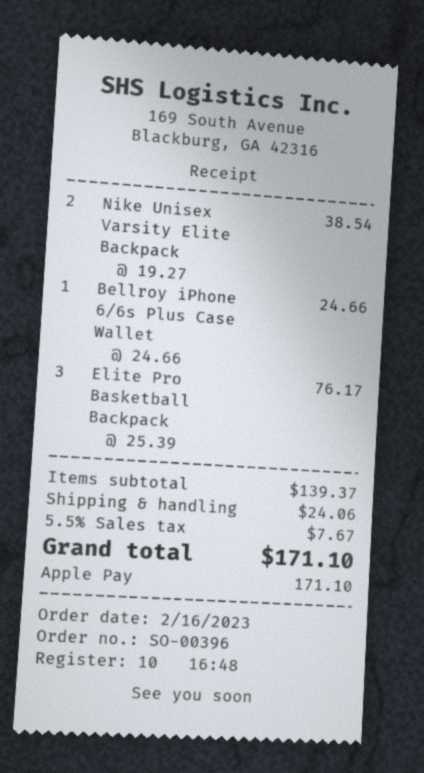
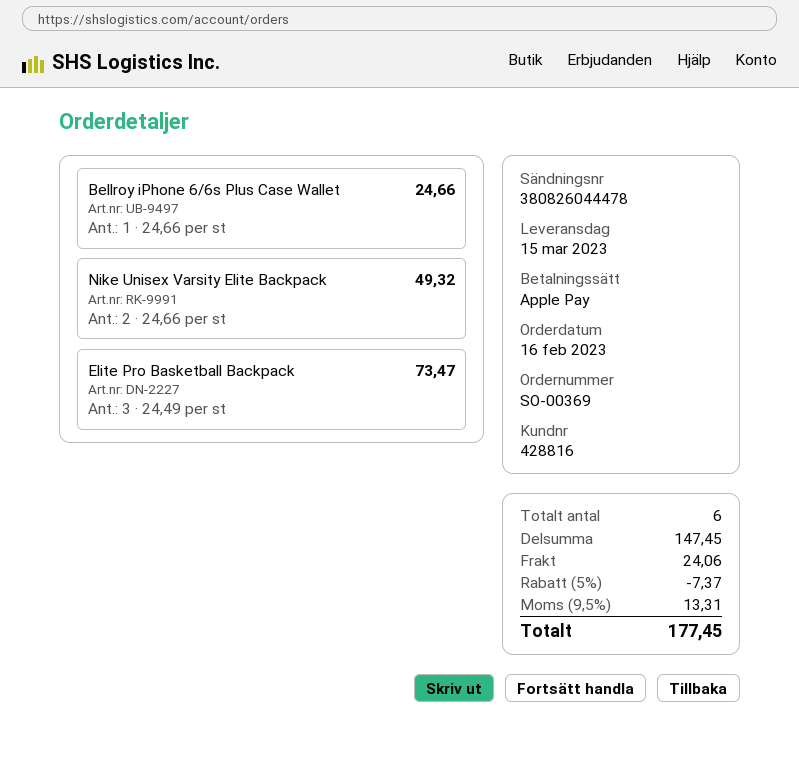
order number: SO-00396 -> SO-00369
Nike Unisex Varsity Elite Backpack: 2 x 19.27 = 38.54 -> 2 x 24.66 = 49.32
Elite Pro Basketball Backpack: 3 x 25.39 = 76.17 -> 3 x 24.49 = 73.47
subtotal: 139.37 -> 147.45
discount: none -> 5% = 7.37
tax: 5.5% = 7.67 -> 9.5% = 13.31
total: 171.10 -> 177.45

